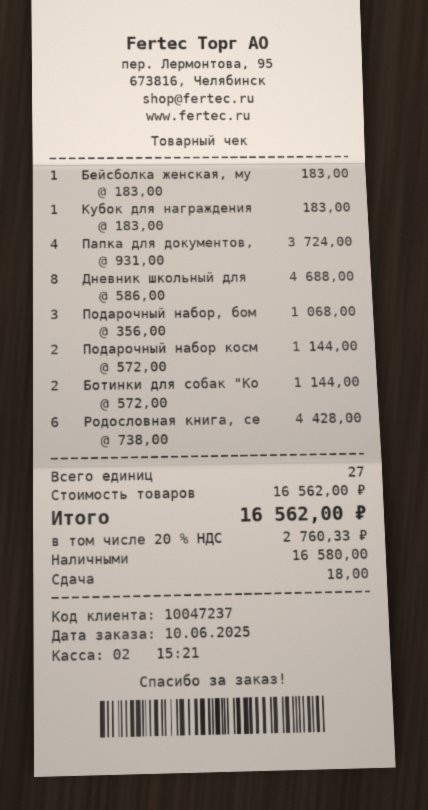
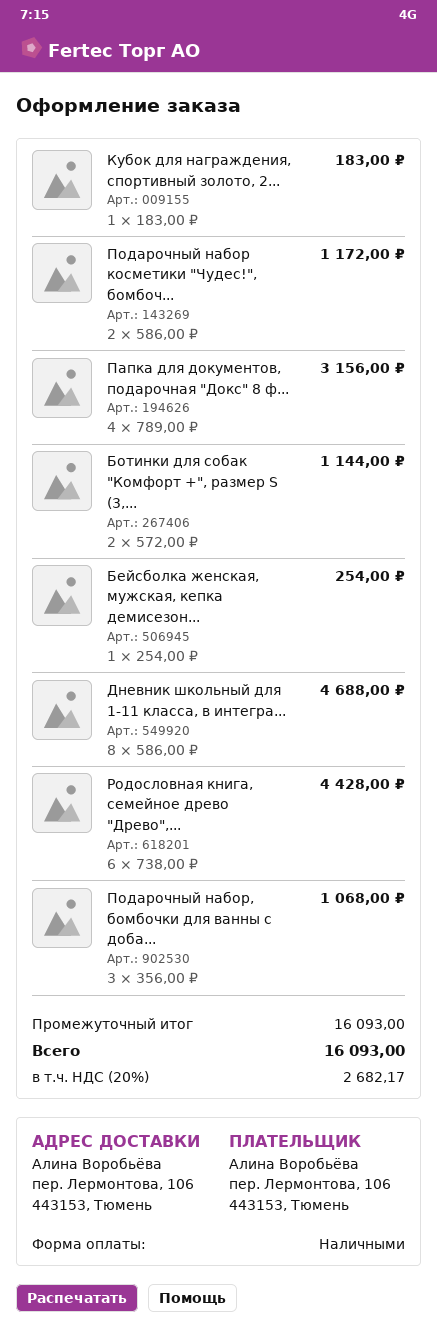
Бейсболка женская, му: 1 x 183.00 = 183.00 -> 1 x 254.00 = 254.00
Папка для документов,: 4 x 931.00 = 3724.00 -> 4 x 789.00 = 3156.00
Подарочный набор косм: 2 x 572.00 = 1144.00 -> 2 x 586.00 = 1172.00
subtotal: 16562.00 -> 16093.00
tax: 20% = 2760.33 -> 20% = 2682.17
total: 16562.00 -> 16093.00

